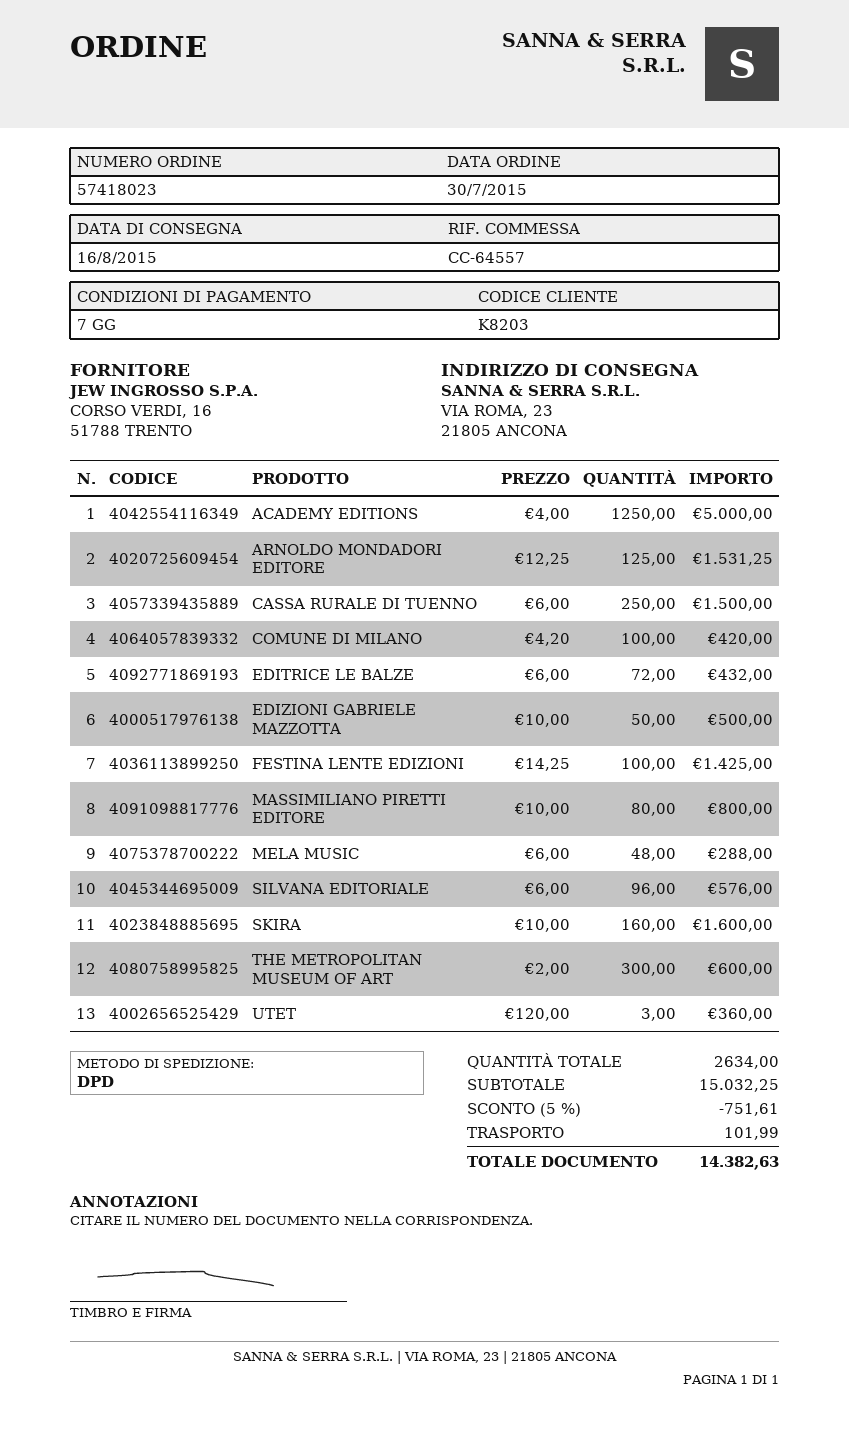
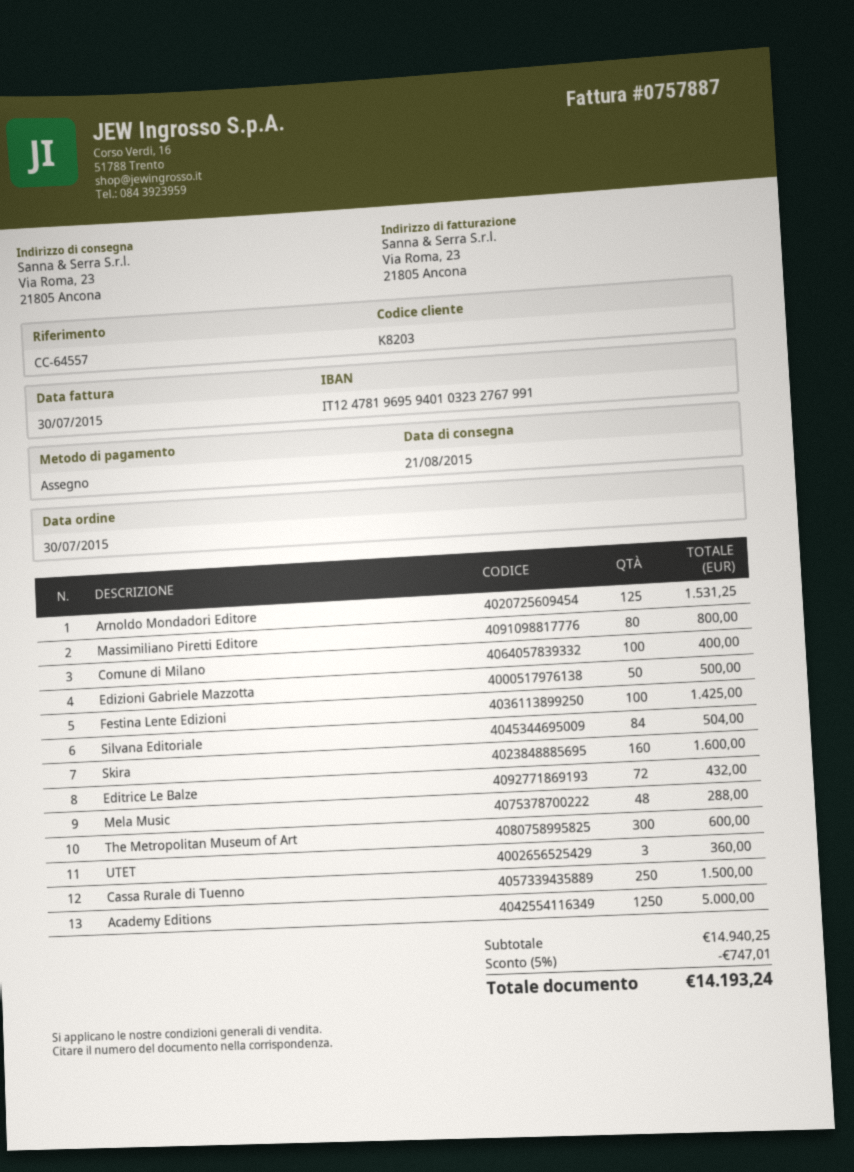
delivery date: 2015-08-16 -> 2015-08-21
COMUNE DI MILANO: 100 for 420.00 -> 100 for 400.00
SILVANA EDITORIALE: 96 for 576.00 -> 84 for 504.00
subtotal: 15032.25 -> 14940.25
discount: 5% = 751.61 -> 5% = 747.01
shipping: 101.99 -> none
total: 14382.63 -> 14193.24

